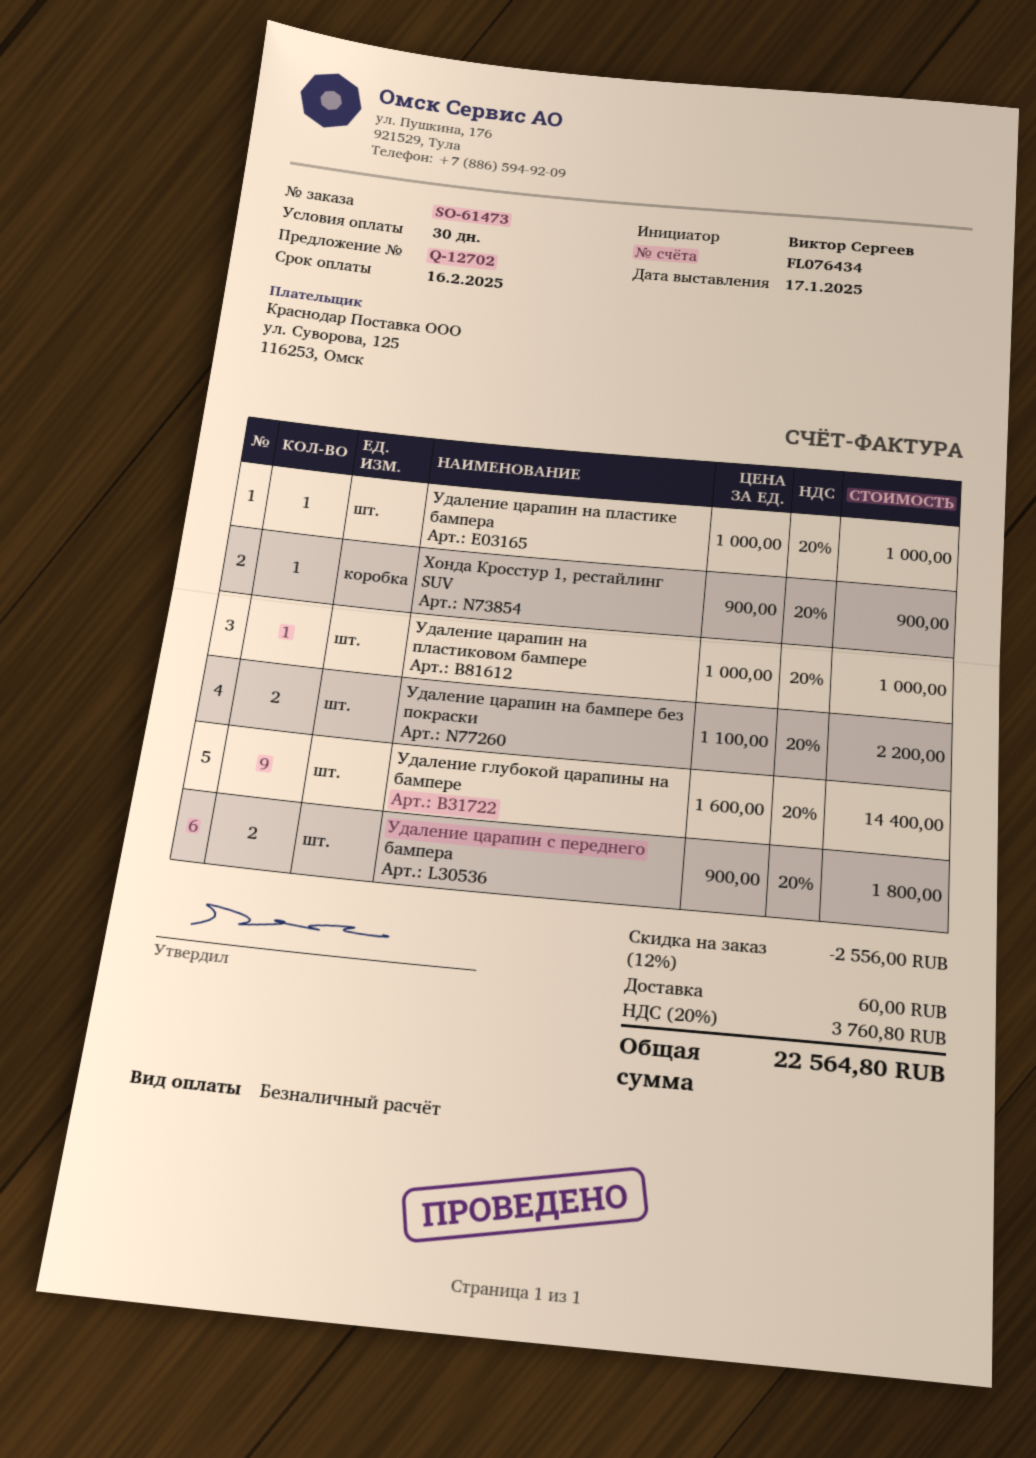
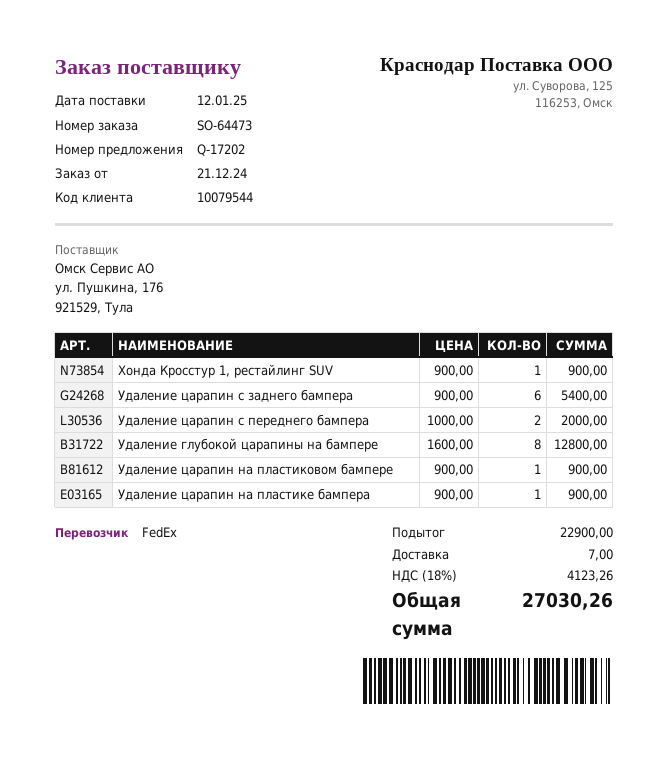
quote number: Q-12702 -> Q-17202
order number: SO-61473 -> SO-64473
Удаление царапин на пластике бампера: 1 x 1000.00 = 1000.00 -> 1 x 900.00 = 900.00
Удаление царапин на пластиковом бампере: 1 x 1000.00 = 1000.00 -> 1 x 900.00 = 900.00
Удаление царапин на бампере без покраски: 2 x 1100.00 = 2200.00 -> none
Удаление глубокой царапины на бампере: 9 x 1600.00 = 14400.00 -> 8 x 1600.00 = 12800.00
Удаление царапин с переднего бампера: 2 x 900.00 = 1800.00 -> 2 x 1000.00 = 2000.00
Удаление царапин с заднего бампера: none -> 6 x 900.00 = 5400.00
discount: 12% = 2556.00 -> none
shipping: 60.00 -> 7.00
tax: 20% = 3760.80 -> 18% = 4123.26
total: 22564.80 -> 27030.26

